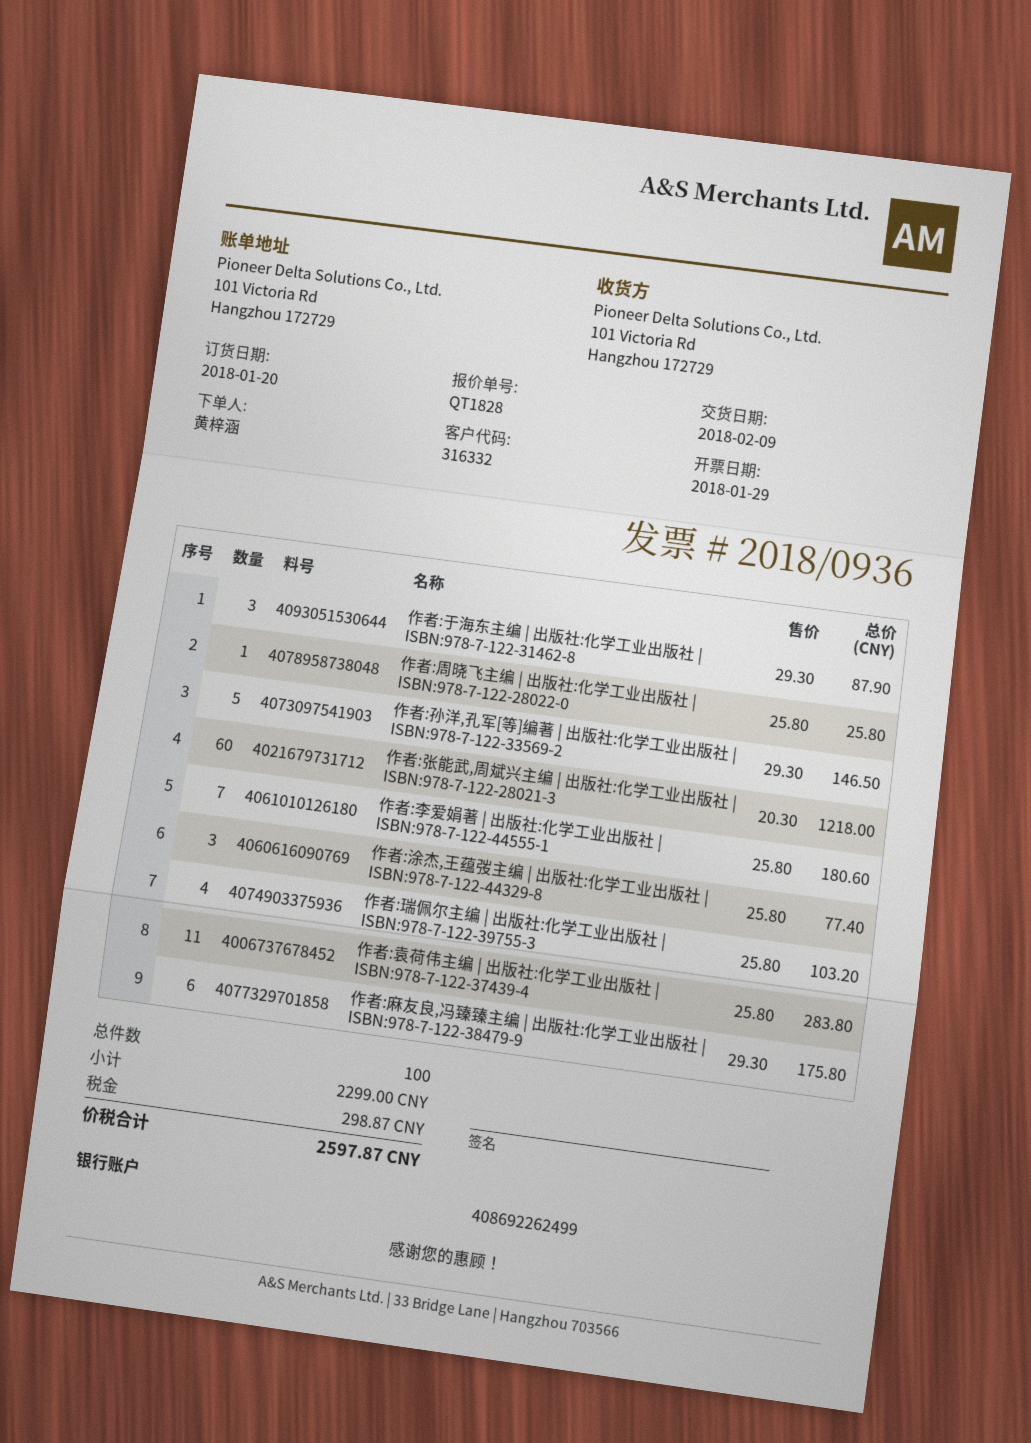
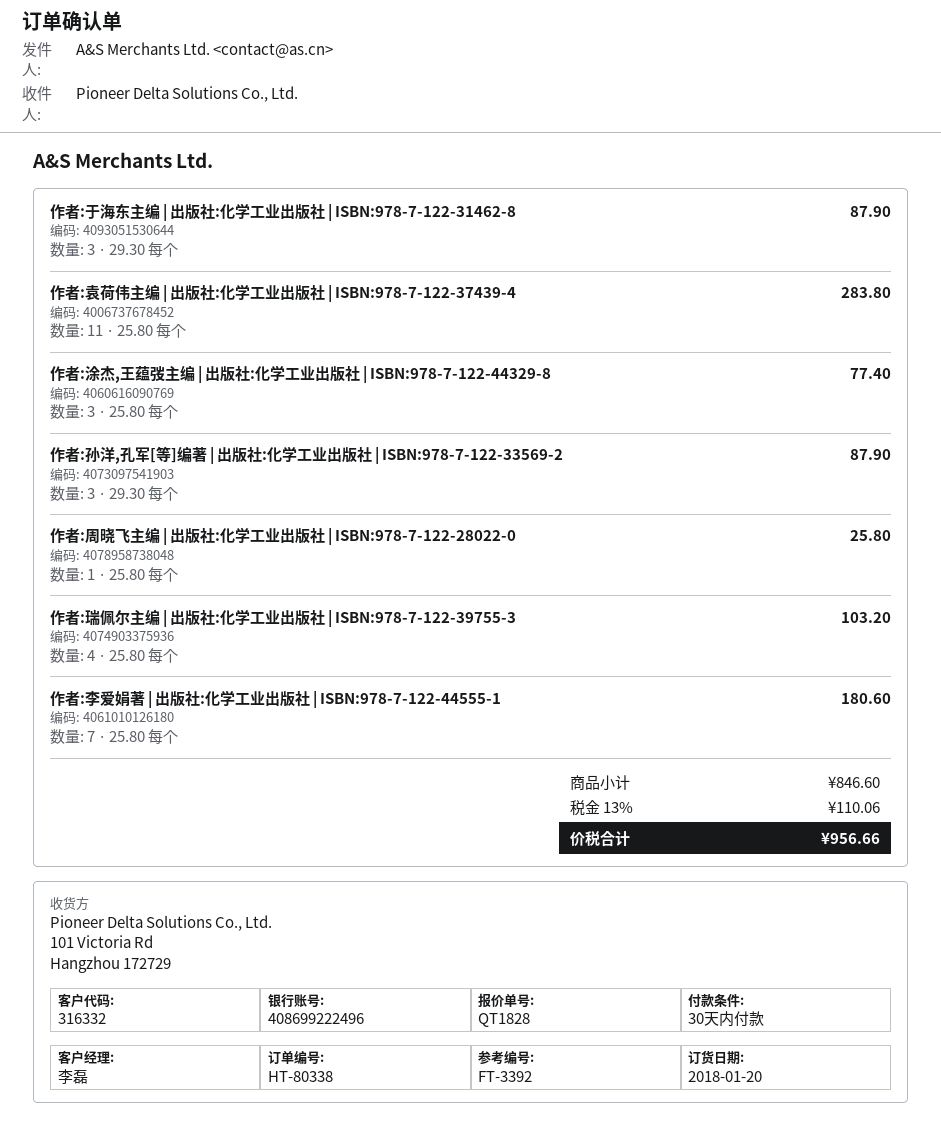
bank account: 408692262499 -> 408699222496
作者:孙洋,孔军[等]编著 | 出版社:化学工业出版社 | ISBN:978-7-122-33569-2: 5 x 29.30 = 146.50 -> 3 x 29.30 = 87.90
作者:张能武,周斌兴主编 | 出版社:化学工业出版社 | ISBN:978-7-122-28021-3: 60 x 20.30 = 1218.00 -> none
作者:麻友良,冯臻臻主编 | 出版社:化学工业出版社 | ISBN:978-7-122-38479-9: 6 x 29.30 = 175.80 -> none
subtotal: 2299.00 -> 846.60
tax: 298.87 -> 110.06
total: 2597.87 -> 956.66

